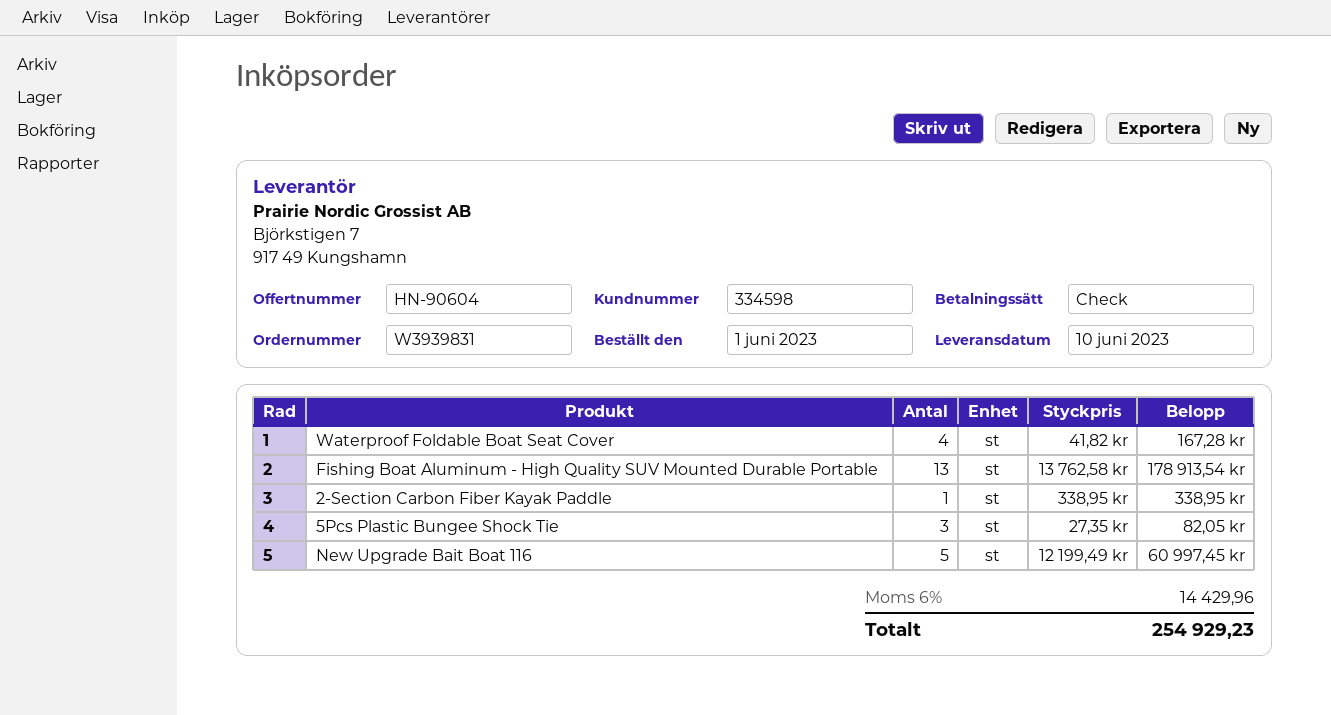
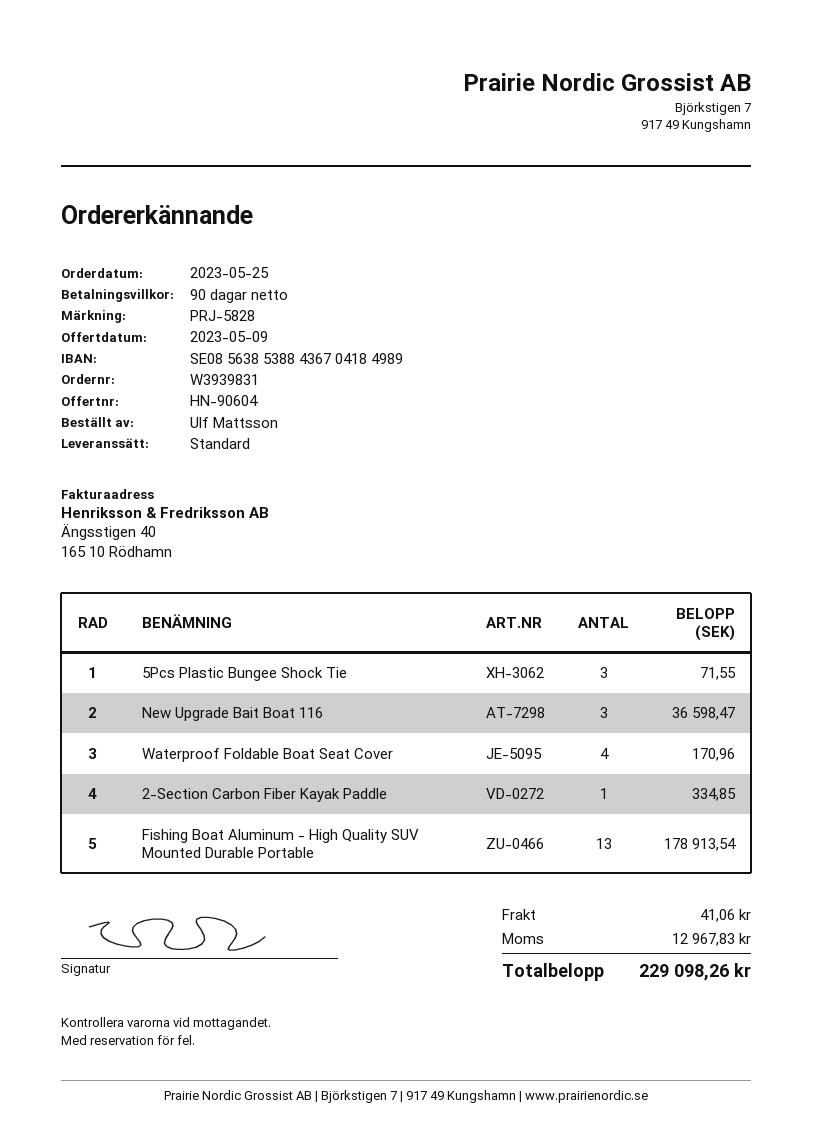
order date: 2023-06-01 -> 2023-05-25
Waterproof Foldable Boat Seat Cover: 4 for 167.28 -> 4 for 170.96
2-Section Carbon Fiber Kayak Paddle: 1 for 338.95 -> 1 for 334.85
5Pcs Plastic Bungee Shock Tie: 3 for 82.05 -> 3 for 71.55
New Upgrade Bait Boat 116: 5 for 60997.45 -> 3 for 36598.47
shipping: none -> 41.06
tax: 14429.96 -> 12967.83
total: 254929.23 -> 229098.26

